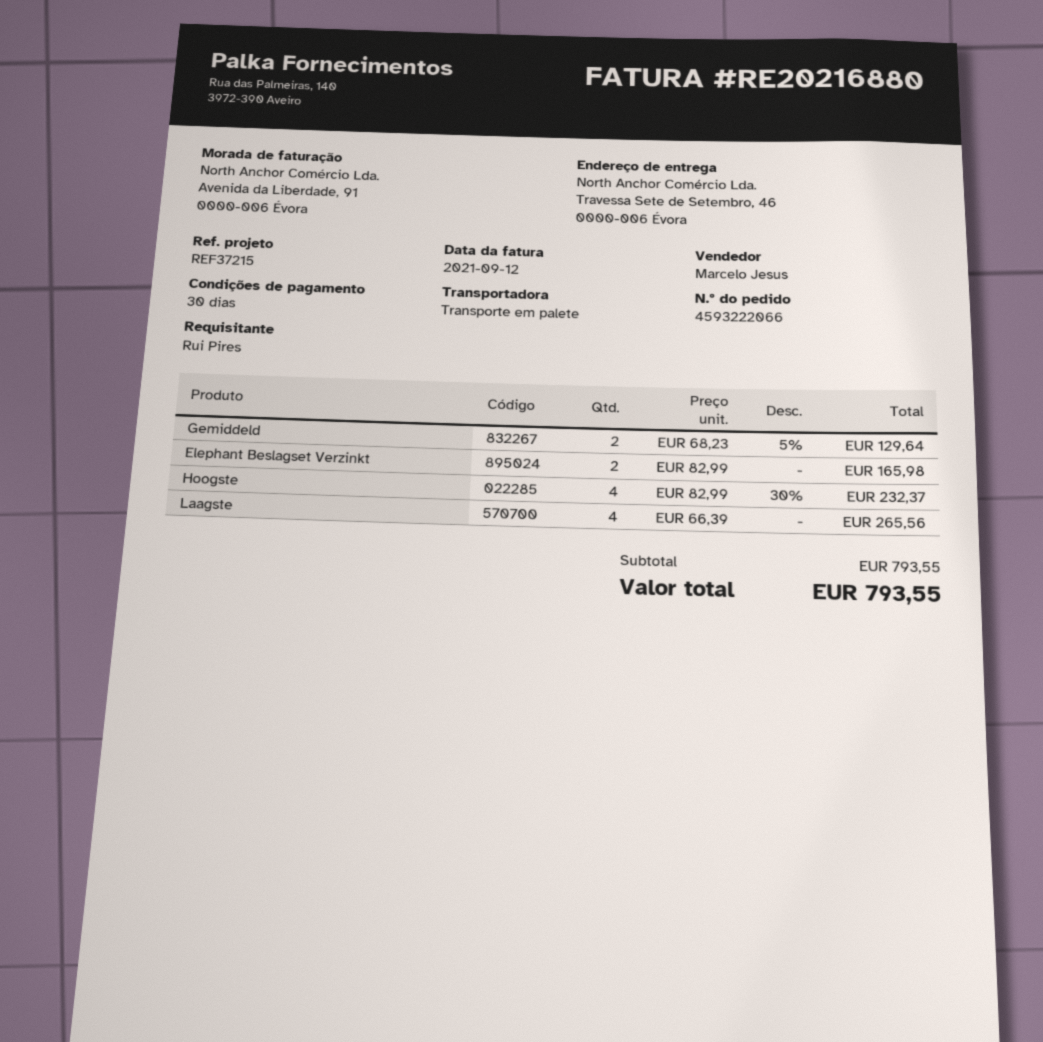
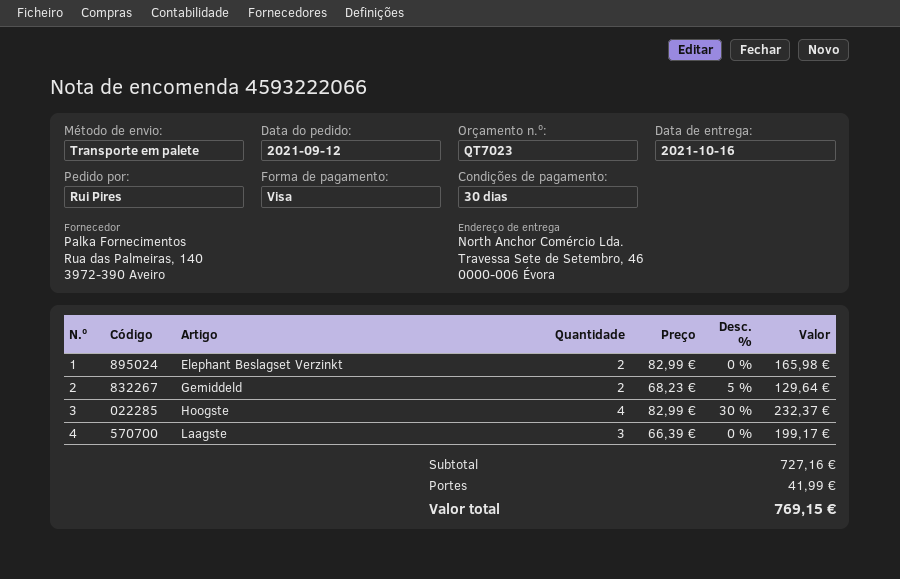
Laagste: 4 x 66.39 = 265.56 -> 3 x 66.39 = 199.17
subtotal: 793.55 -> 727.16
shipping: none -> 41.99
total: 793.55 -> 769.15

